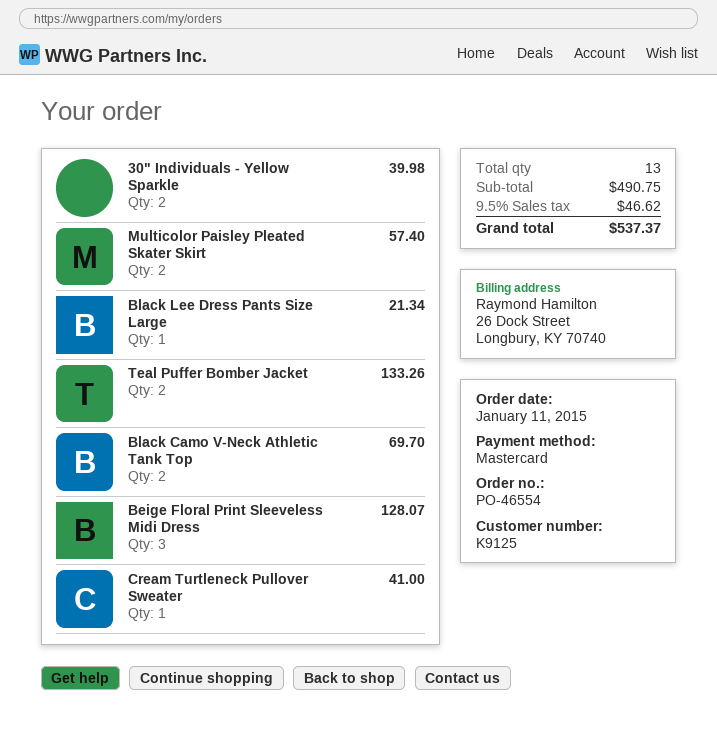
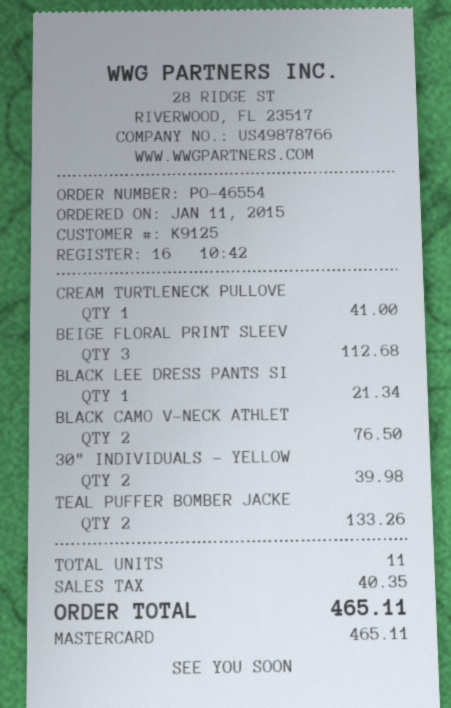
Multicolor Paisley Pleated Skater Skirt: 2 for 57.40 -> none
Black Camo V-Neck Athletic Tank Top: 2 for 69.70 -> 2 for 76.50
Beige Floral Print Sleeveless Midi Dress: 3 for 128.07 -> 3 for 112.68
total quantity: 13 -> 11
tax: 46.62 -> 40.35
total: 537.37 -> 465.11

